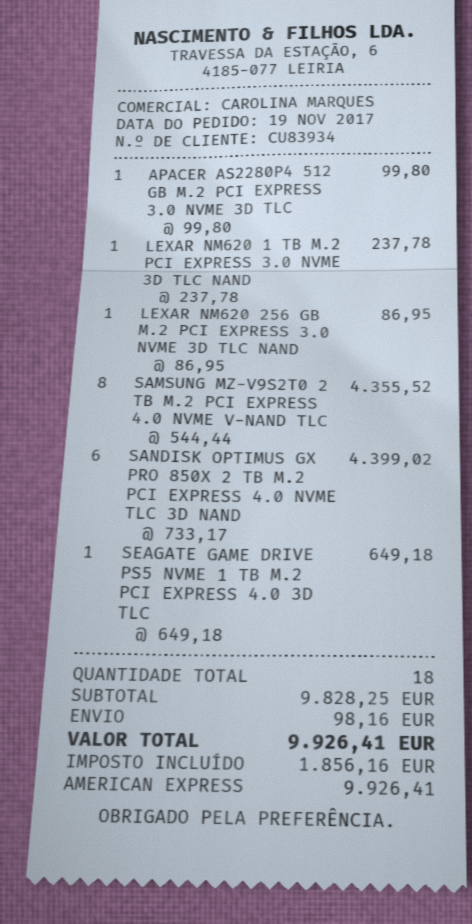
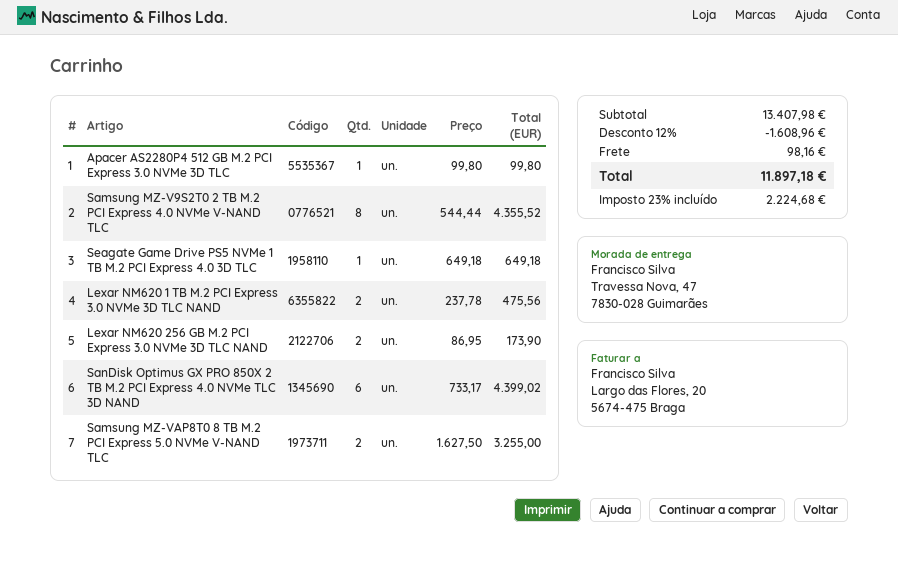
LEXAR NM620 1 TB M.2 PCI EXPRESS 3.0 NVME 3D TLC NAND: 1 x 237.78 = 237.78 -> 2 x 237.78 = 475.56
LEXAR NM620 256 GB M.2 PCI EXPRESS 3.0 NVME 3D TLC NAND: 1 x 86.95 = 86.95 -> 2 x 86.95 = 173.90
Samsung MZ-VAP8T0 8 TB M.2 PCI Express 5.0 NVMe V-NAND TLC: none -> 2 x 1627.50 = 3255.00
subtotal: 9828.25 -> 13407.98
discount: none -> 12% = 1608.96
tax: 1856.16 -> 2224.68
total: 9926.41 -> 11897.18

